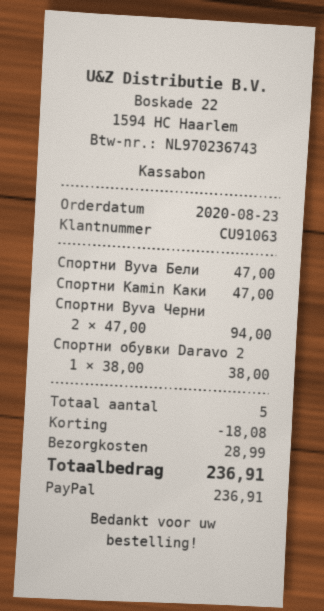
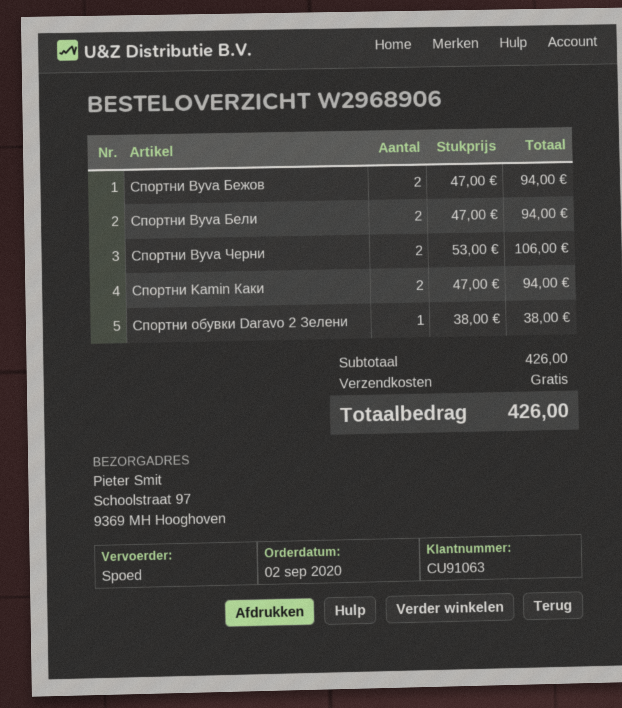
order date: 2020-08-23 -> 2020-09-02
Спортни Byva Бели: 1 x 47.00 = 47.00 -> 2 x 47.00 = 94.00
Спортни Kamin Каки: 1 x 47.00 = 47.00 -> 2 x 47.00 = 94.00
Спортни Byva Черни: 2 x 47.00 = 94.00 -> 2 x 53.00 = 106.00
Спортни Byva Бежов: none -> 2 x 47.00 = 94.00
discount: 18.08 -> none
shipping: 28.99 -> 0.00
total: 236.91 -> 426.00

